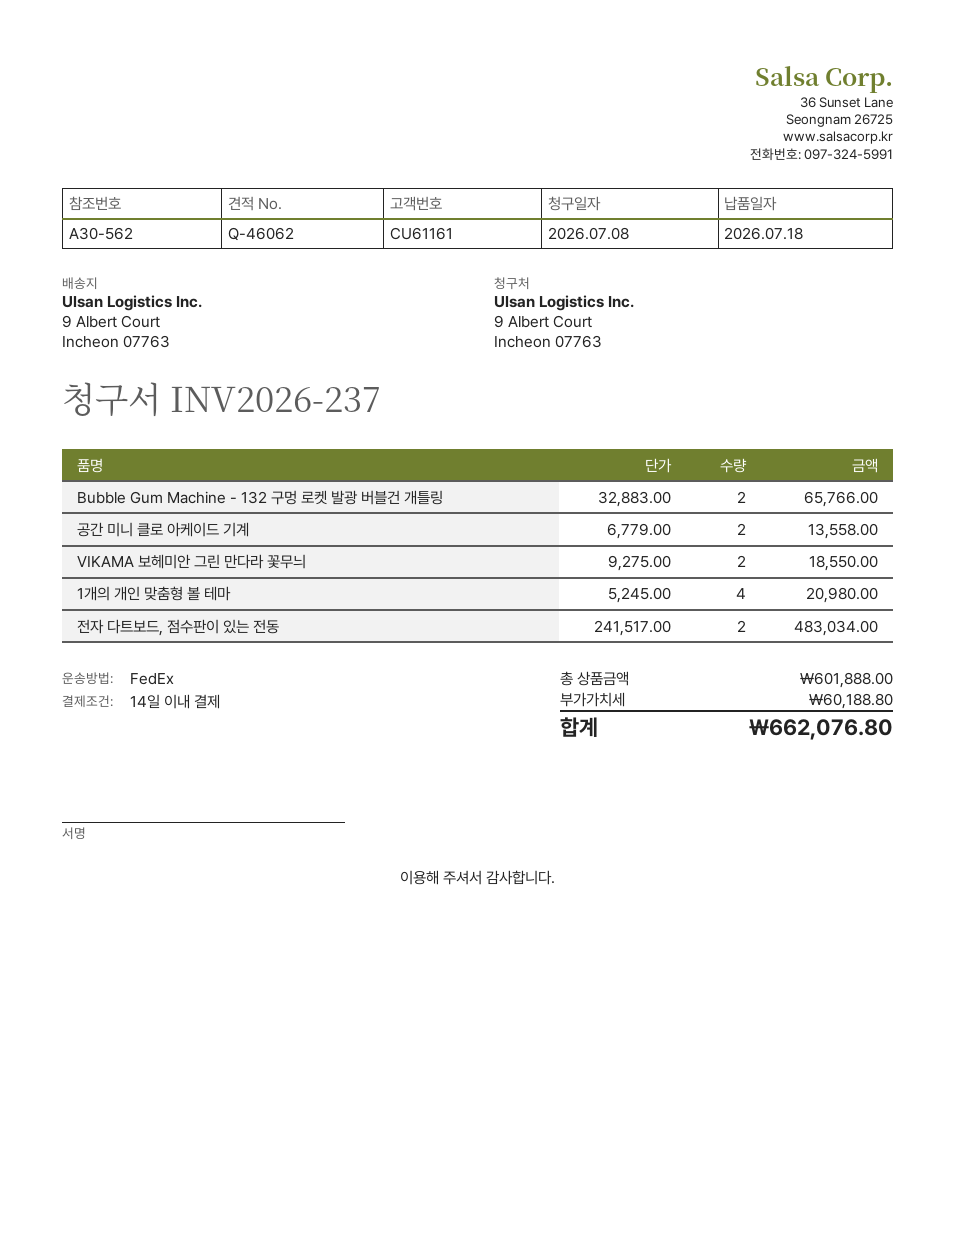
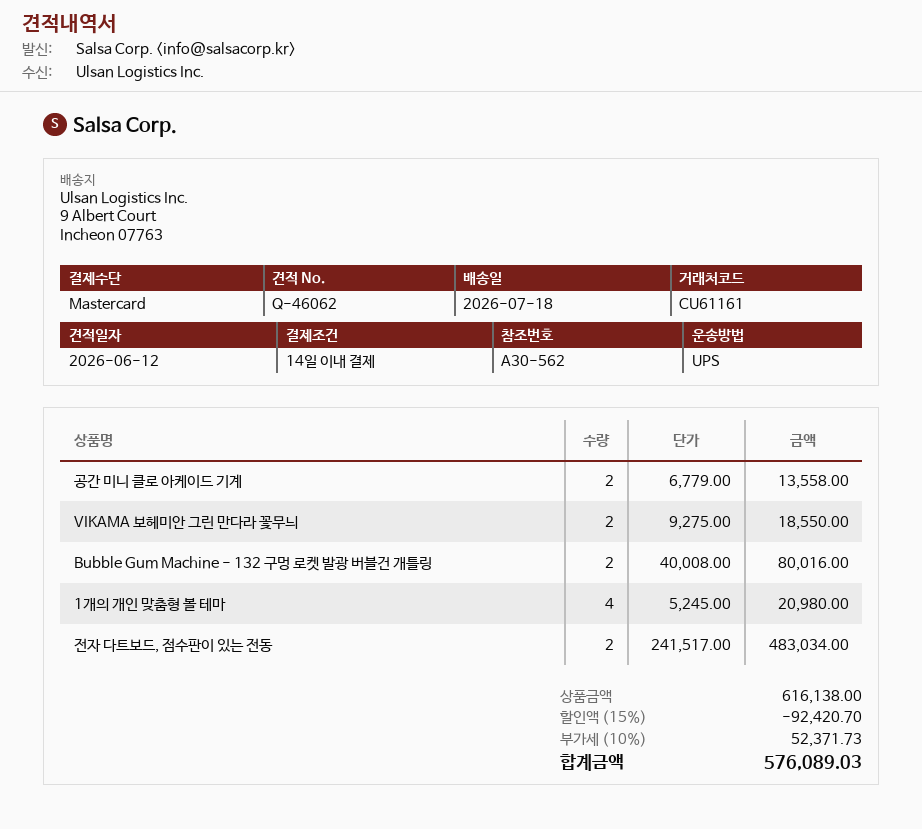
shipping method: FedEx -> UPS
Bubble Gum Machine - 132 구멍 로켓 발광 버블건 개틀링: 2 x 32883.00 = 65766.00 -> 2 x 40008.00 = 80016.00
subtotal: 601888.00 -> 616138.00
discount: none -> 15% = 92420.70
tax: 60188.80 -> 52371.73
total: 662076.80 -> 576089.03

